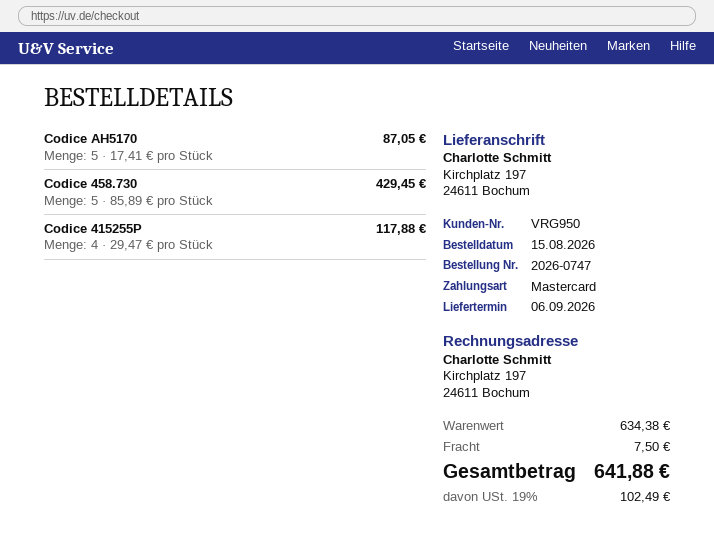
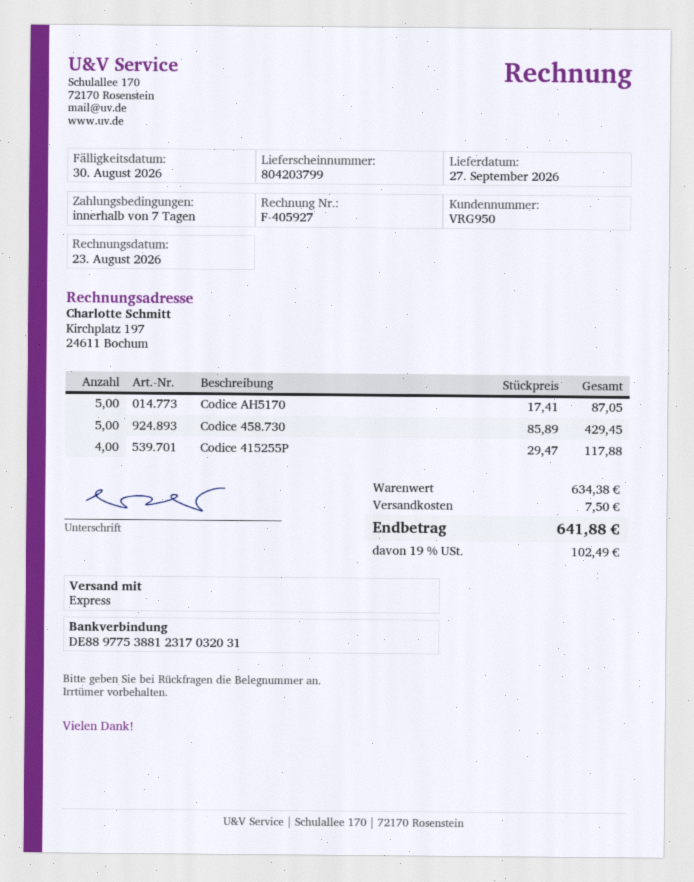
delivery date: 2026-09-06 -> 2026-09-27

